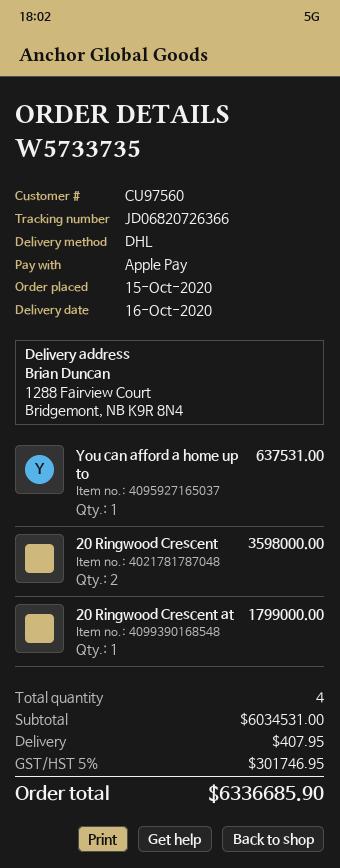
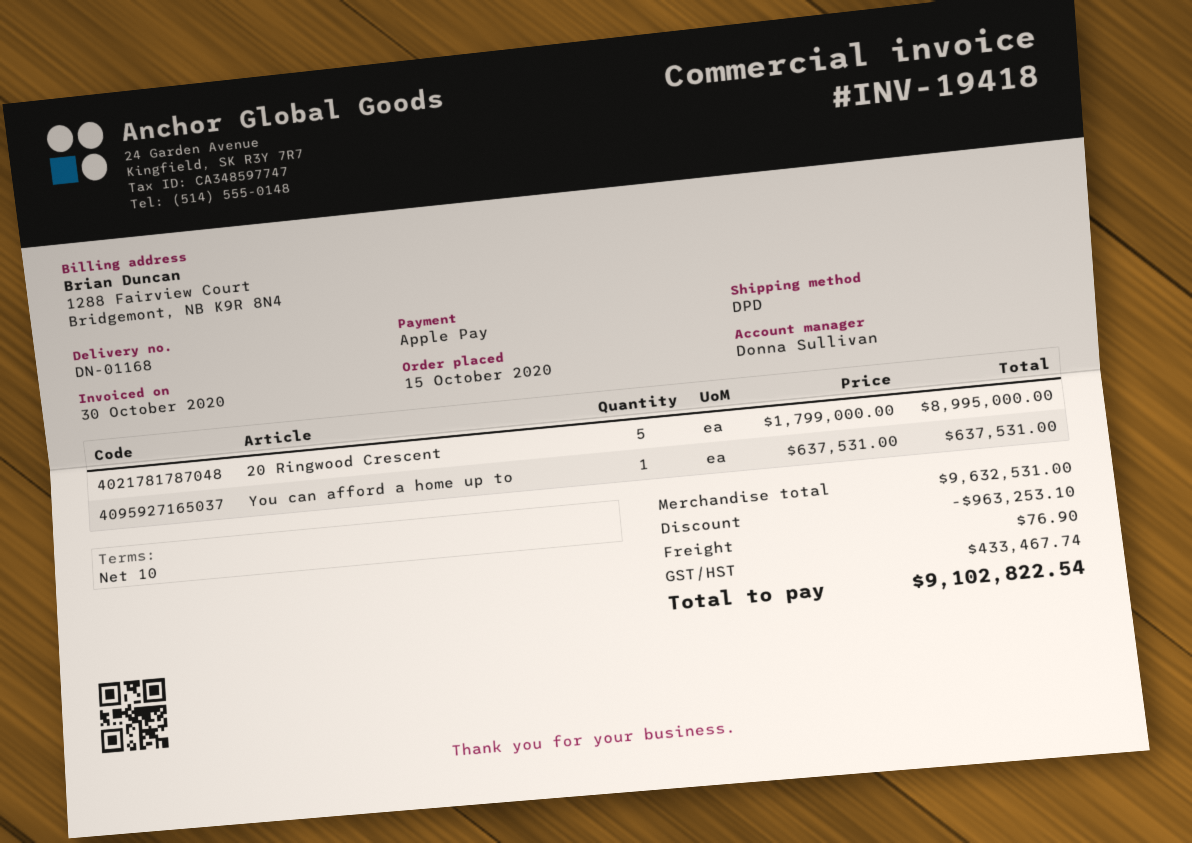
shipping method: DHL -> DPD
20 Ringwood Crescent: 2 for 3598000.00 -> 5 for 8995000.00
20 Ringwood Crescent at: 1 for 1799000.00 -> none
subtotal: 6034531.00 -> 9632531.00
discount: none -> 963253.10
shipping: 407.95 -> 76.90
tax: 301746.95 -> 433467.74
total: 6336685.90 -> 9102822.54

